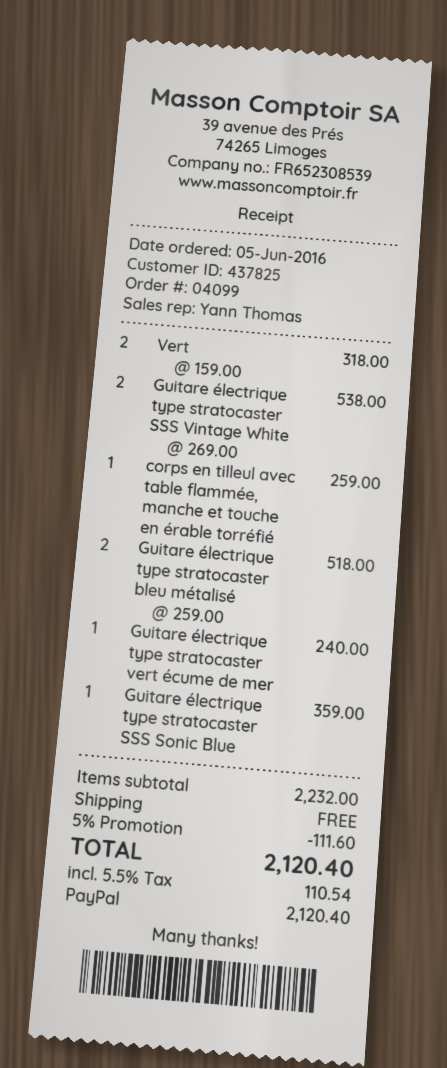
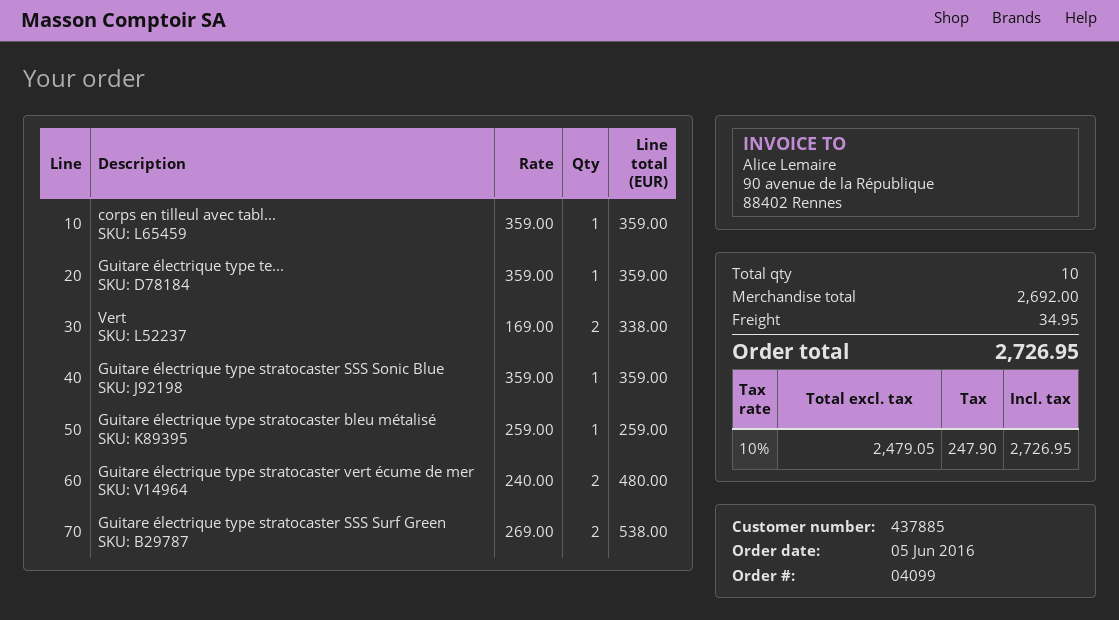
customer number: 437825 -> 437885
Vert: 2 x 159.00 = 318.00 -> 2 x 169.00 = 338.00
Guitare électrique type stratocaster SSS Vintage White: 2 x 269.00 = 538.00 -> none
corps en tilleul avec table flammée, manche et touche en érable torréfié: 1 x 259.00 = 259.00 -> 1 x 359.00 = 359.00
Guitare électrique type stratocaster bleu métalisé: 2 x 259.00 = 518.00 -> 1 x 259.00 = 259.00
Guitare électrique type stratocaster vert écume de mer: 1 x 240.00 = 240.00 -> 2 x 240.00 = 480.00
Guitare électrique type te...: none -> 1 x 359.00 = 359.00
Guitare électrique type stratocaster SSS Surf Green: none -> 2 x 269.00 = 538.00
subtotal: 2232.00 -> 2692.00
discount: 5% = 111.60 -> none
shipping: 0.00 -> 34.95
tax: 5.5% = 110.54 -> 10% = 247.90
total: 2120.40 -> 2726.95

